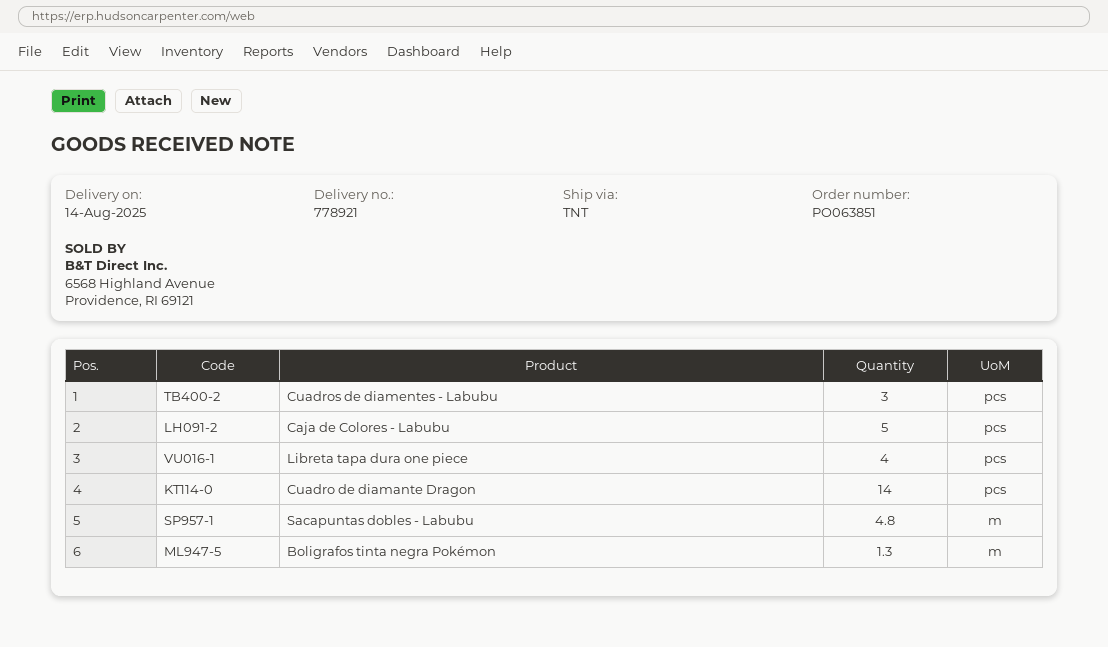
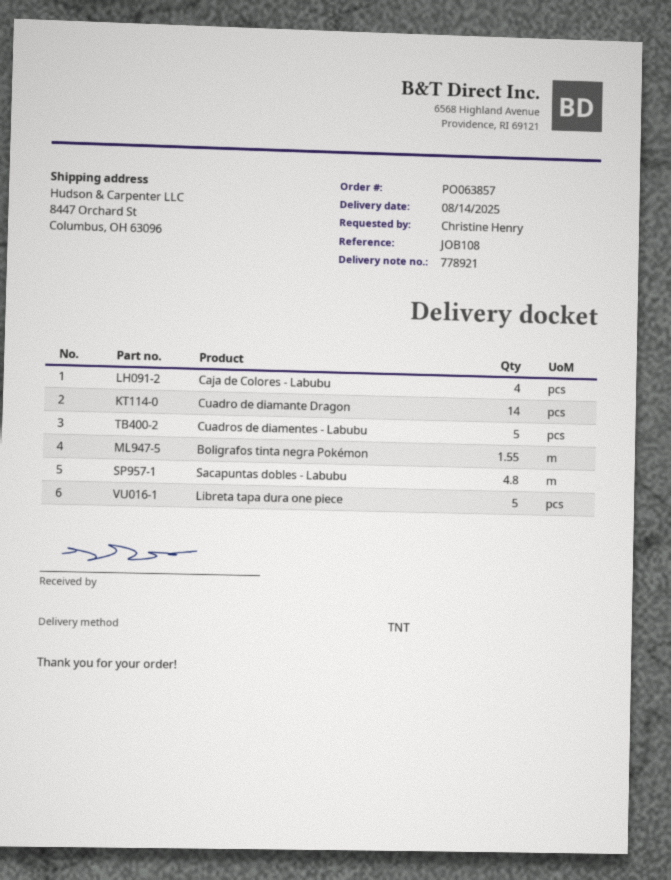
order number: PO063851 -> PO063857
Cuadros de diamentes - Labubu: 3 -> 5
Caja de Colores - Labubu: 5 -> 4
Libreta tapa dura one piece: 4 -> 5
Boligrafos tinta negra Pokémon: 1.3 -> 1.55

